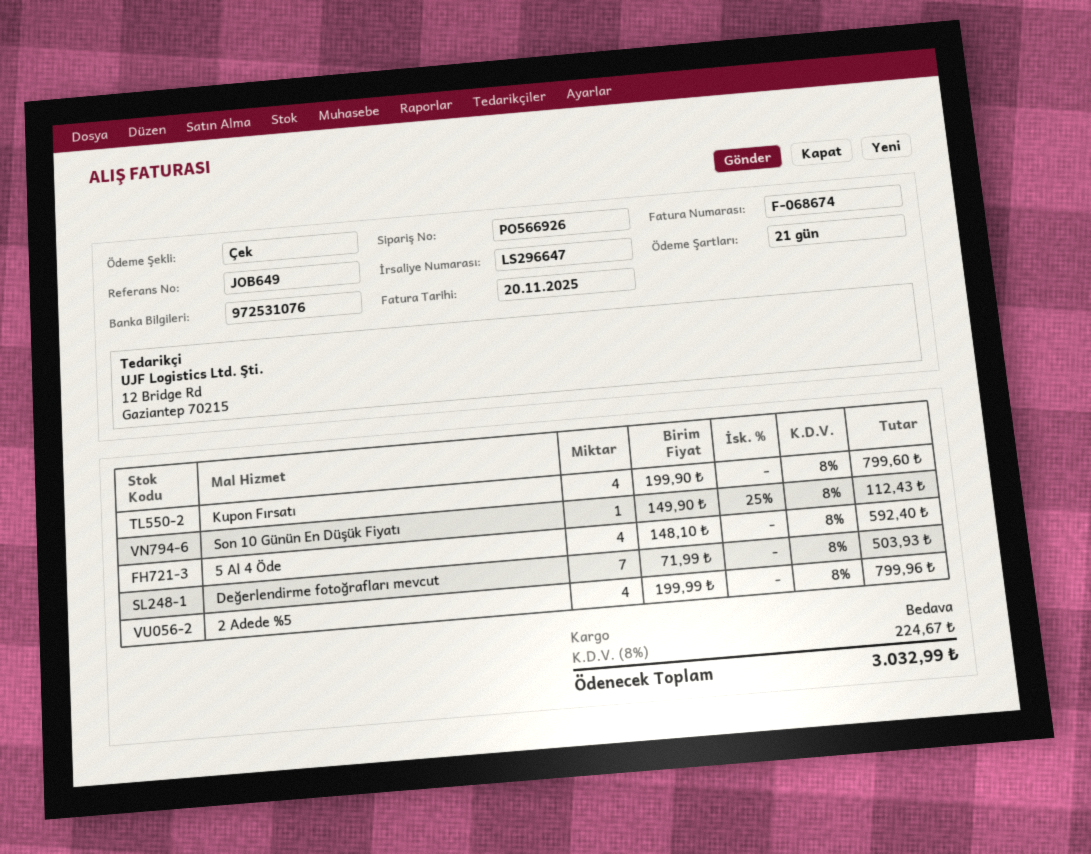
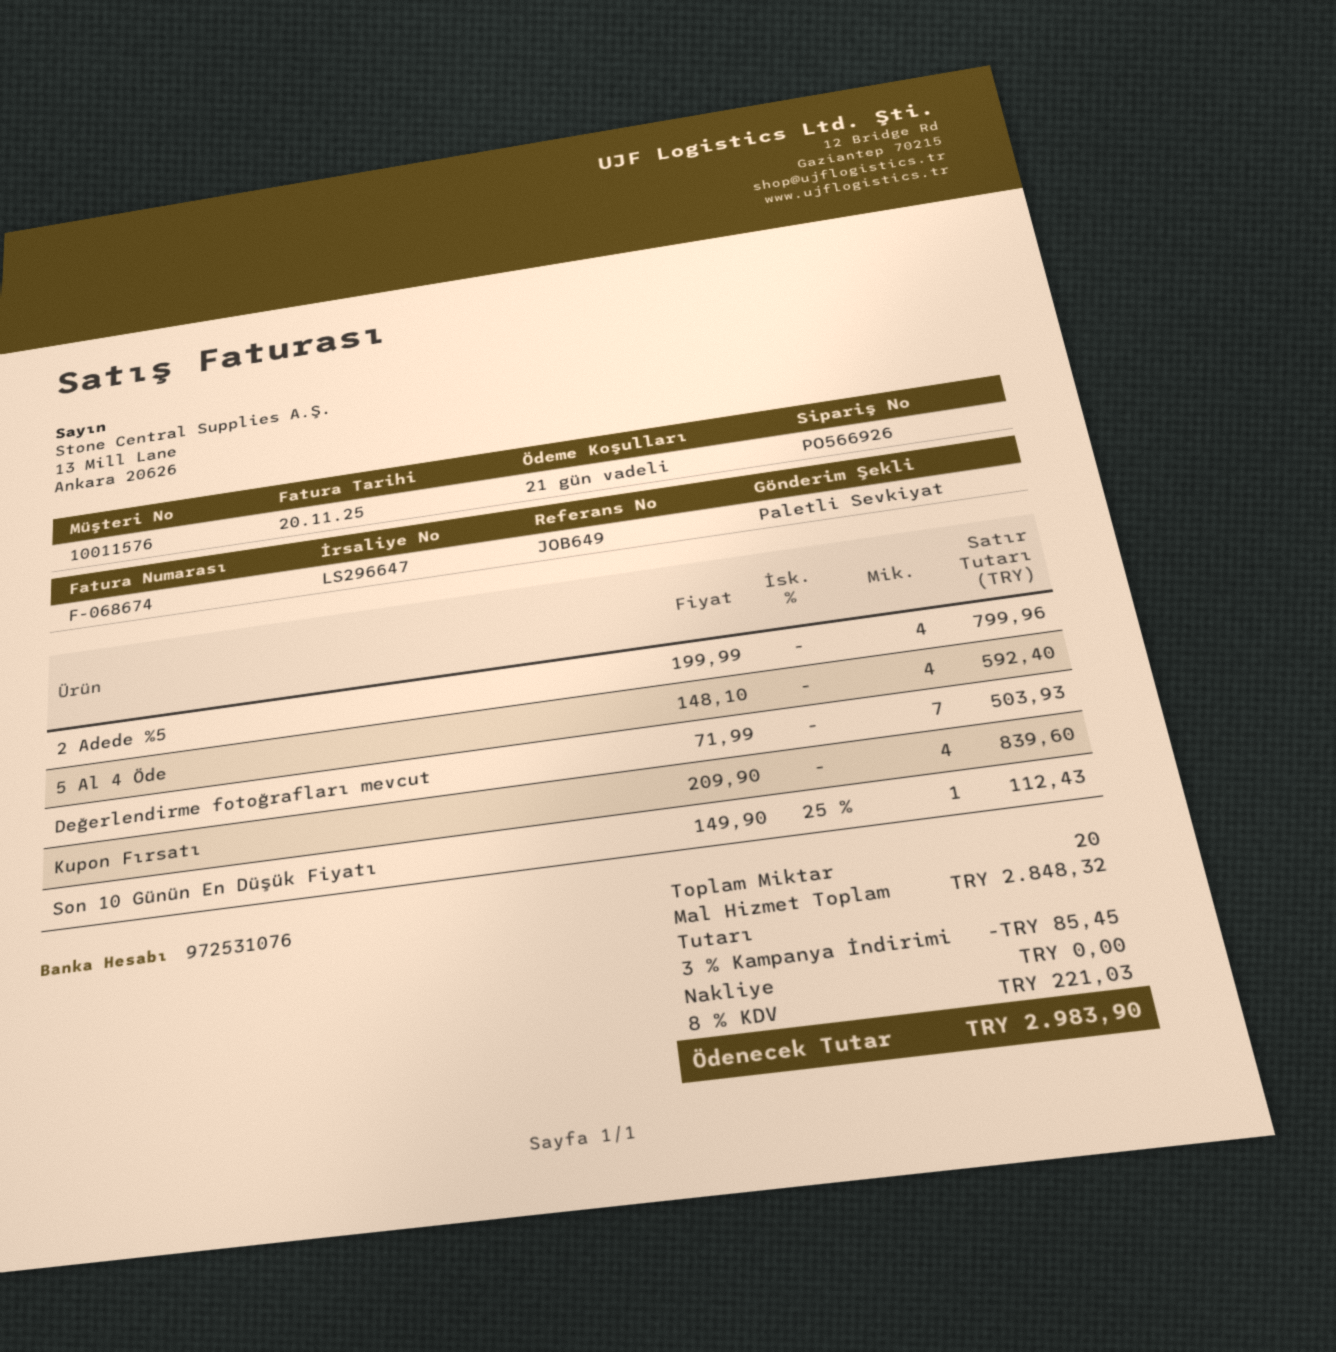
Kupon Fırsatı: 4 x 199.90 = 799.60 -> 4 x 209.90 = 839.60
discount: none -> 3% = 85.45
tax: 8% = 224.67 -> 8% = 221.03
total: 3032.99 -> 2983.90

